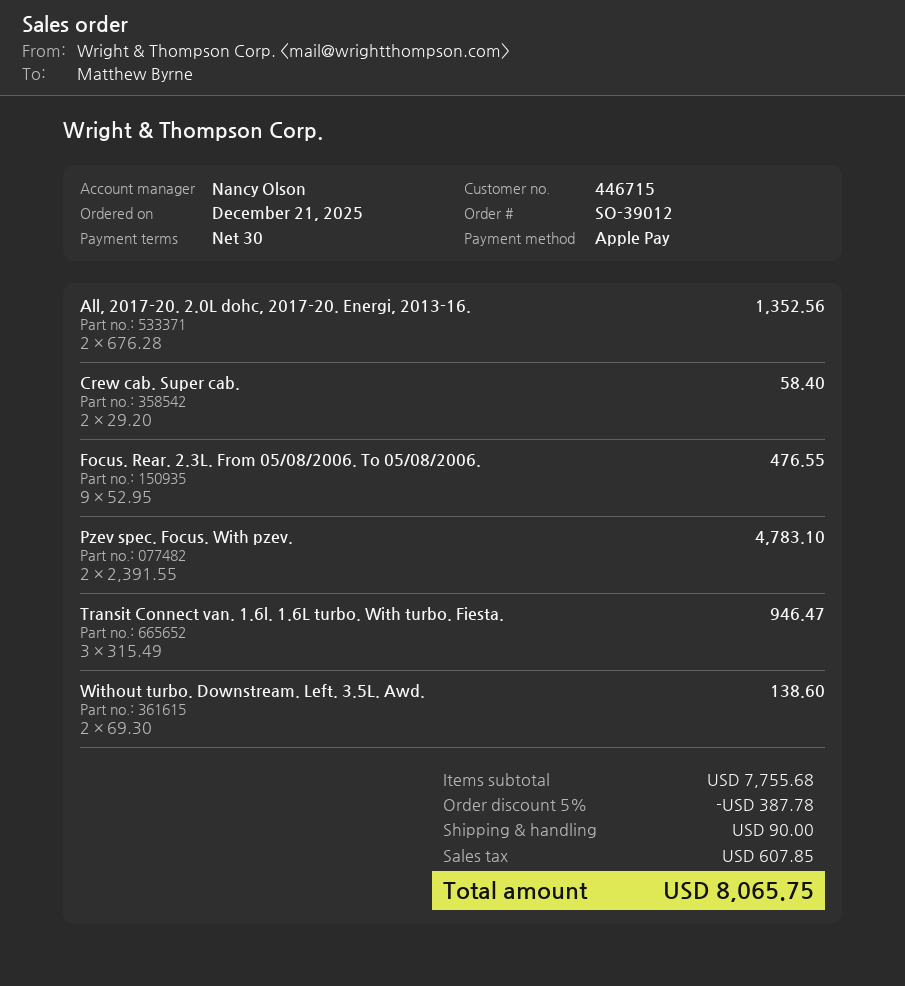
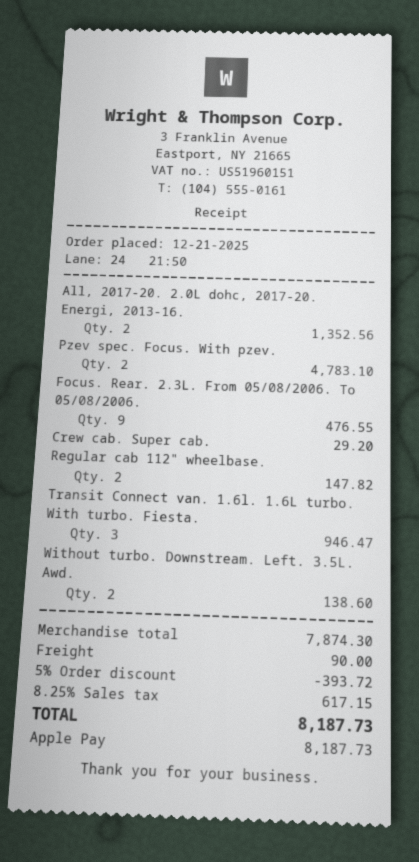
Crew cab. Super cab.: 2 for 58.40 -> 1 for 29.20
Regular cab 112" wheelbase.: none -> 2 for 147.82
subtotal: 7755.68 -> 7874.30
discount: 5% = 387.78 -> 5% = 393.72
tax: 607.85 -> 617.15
total: 8065.75 -> 8187.73

